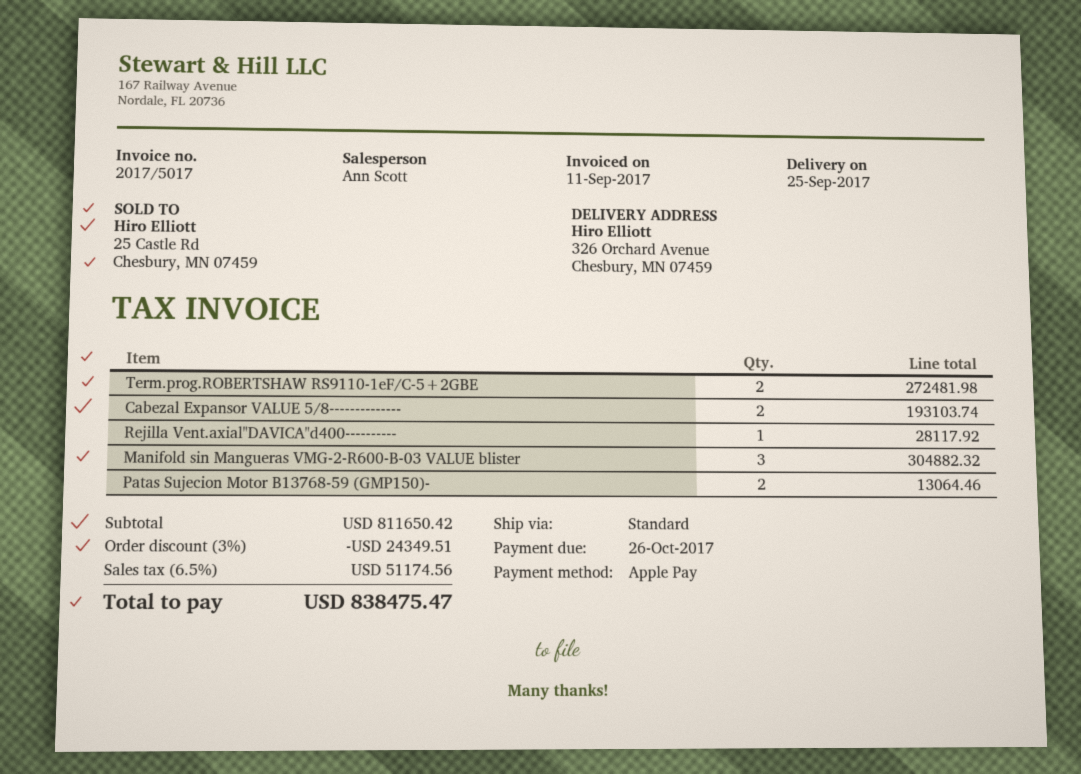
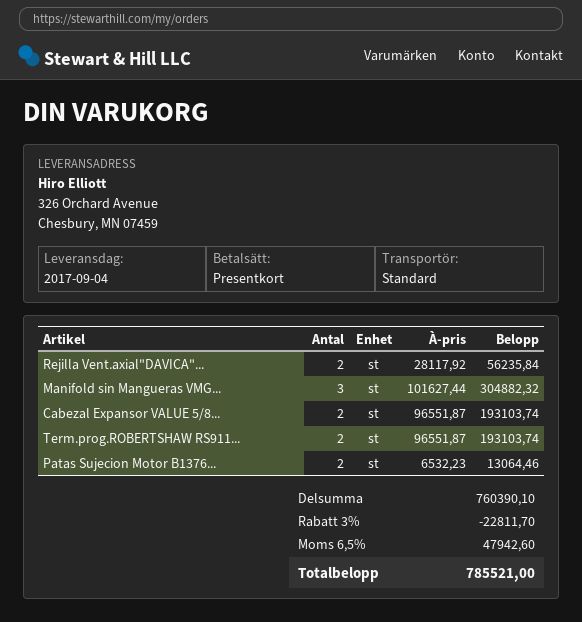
delivery date: 2017-09-25 -> 2017-09-04
payment method: Apple Pay -> gift card
Term.prog.ROBERTSHAW RS9110-1eF/C-5+2GBE: 2 for 272481.98 -> 2 for 193103.74
Rejilla Vent.axial"DAVICA"d400----------: 1 for 28117.92 -> 2 for 56235.84
subtotal: 811650.42 -> 760390.10
discount: 3% = 24349.51 -> 3% = 22811.70
tax: 6.5% = 51174.56 -> 6.5% = 47942.60
total: 838475.47 -> 785521.00

